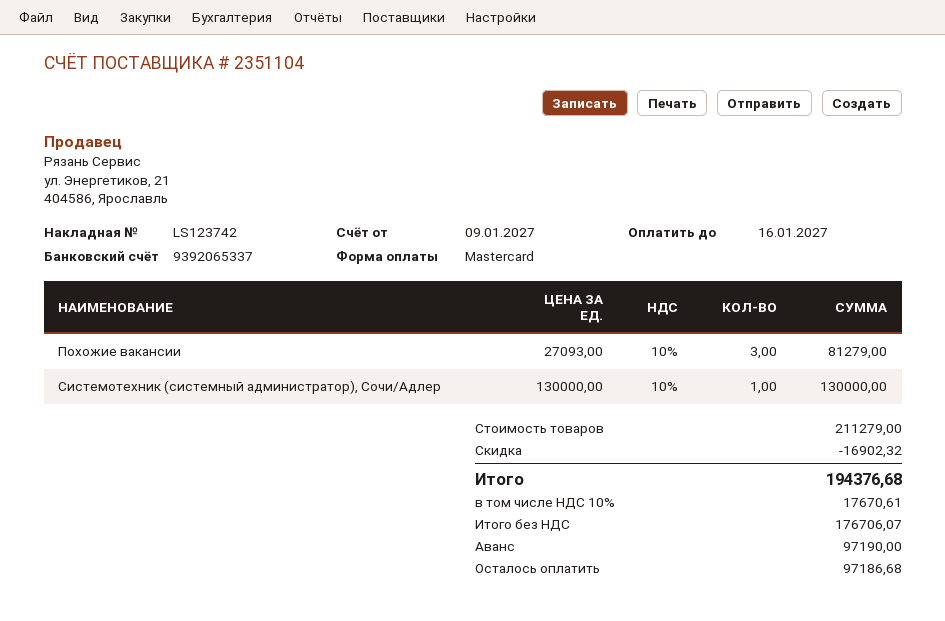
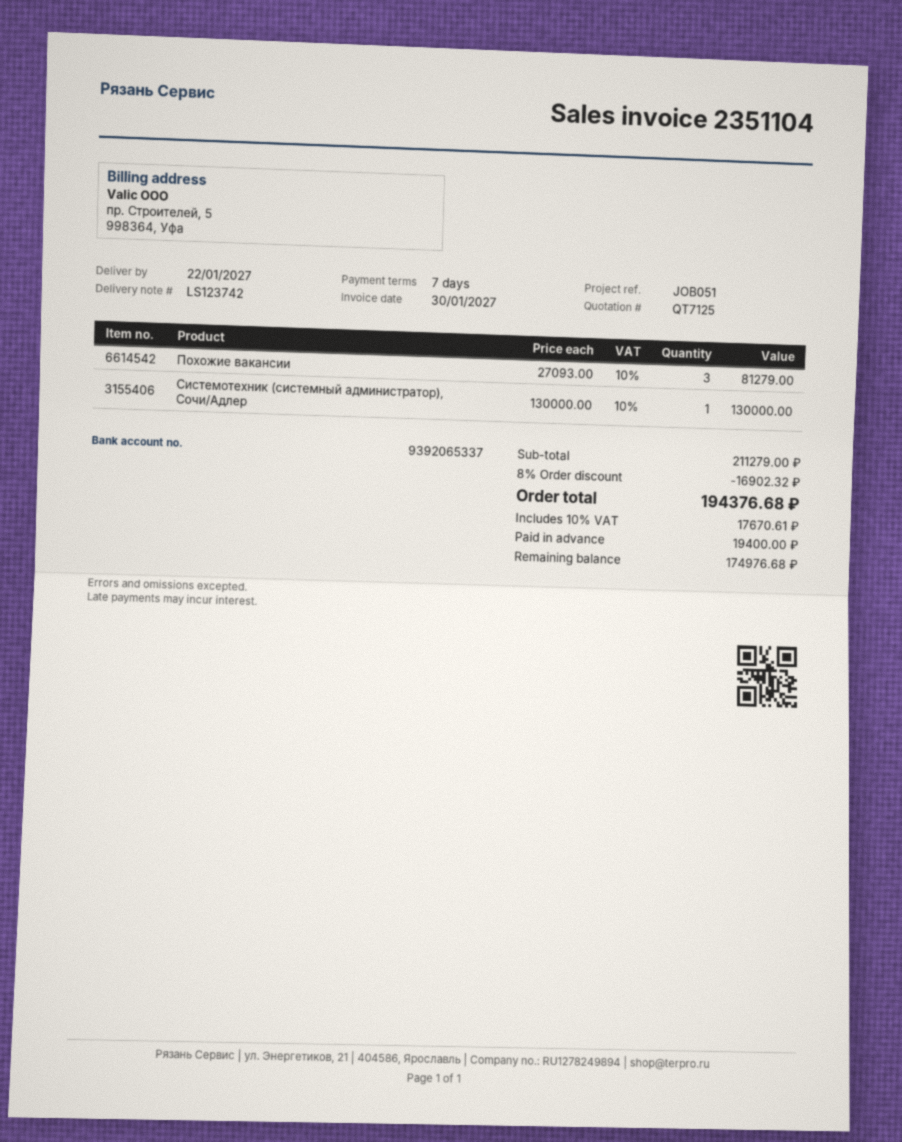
invoice date: 2027-01-09 -> 2027-01-30
deposit: 97190.00 -> 19400.00
balance: 97186.68 -> 174976.68

